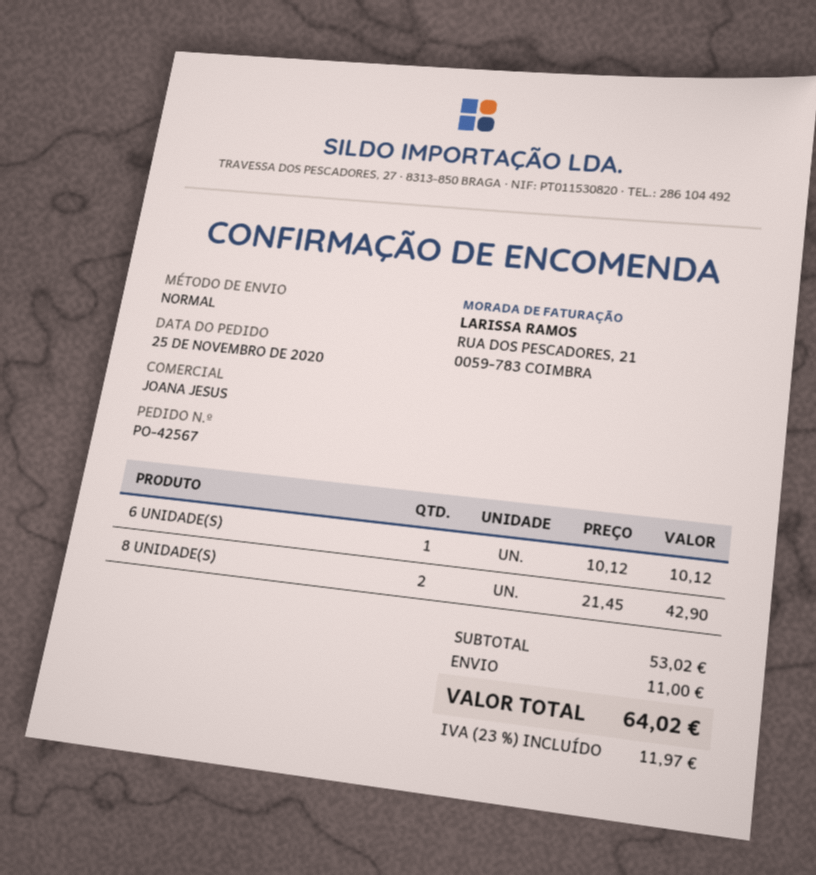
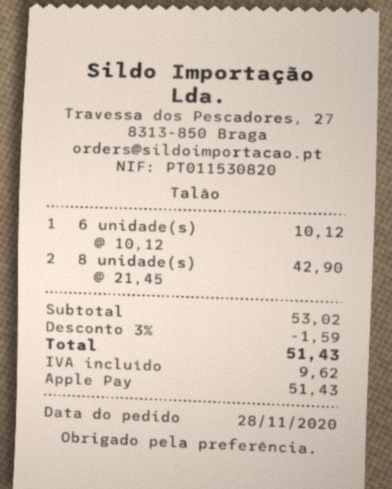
order date: 2020-11-25 -> 2020-11-28
discount: none -> 3% = 1.59
shipping: 11.00 -> none
tax: 11.97 -> 9.62
total: 64.02 -> 51.43

